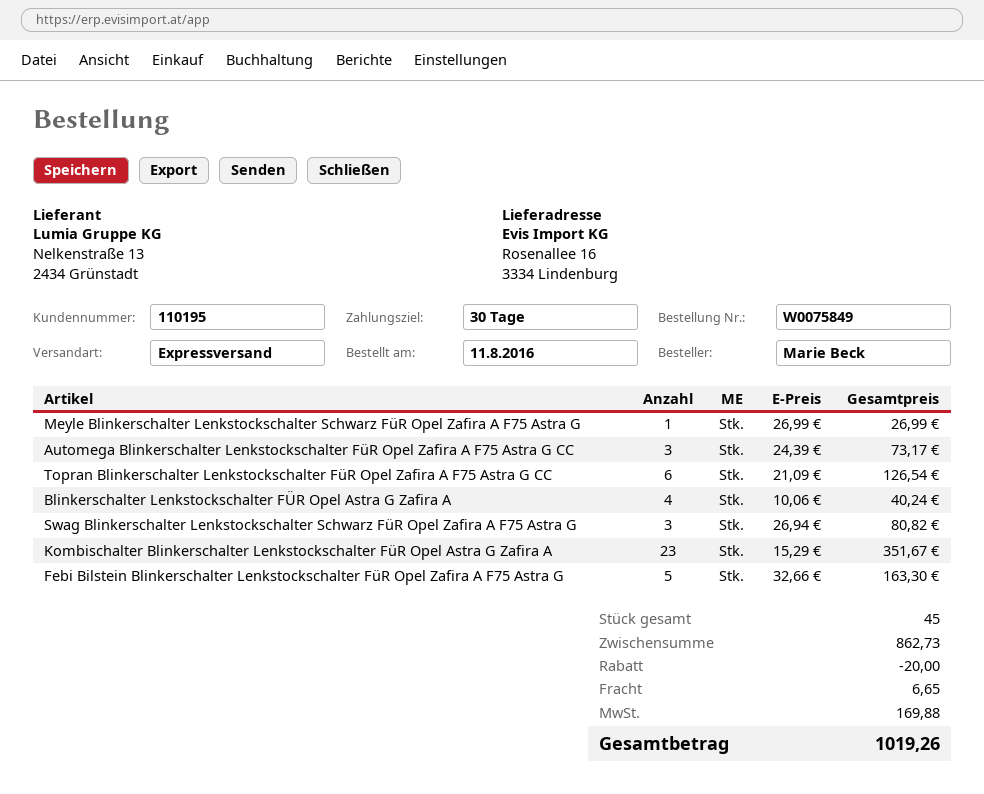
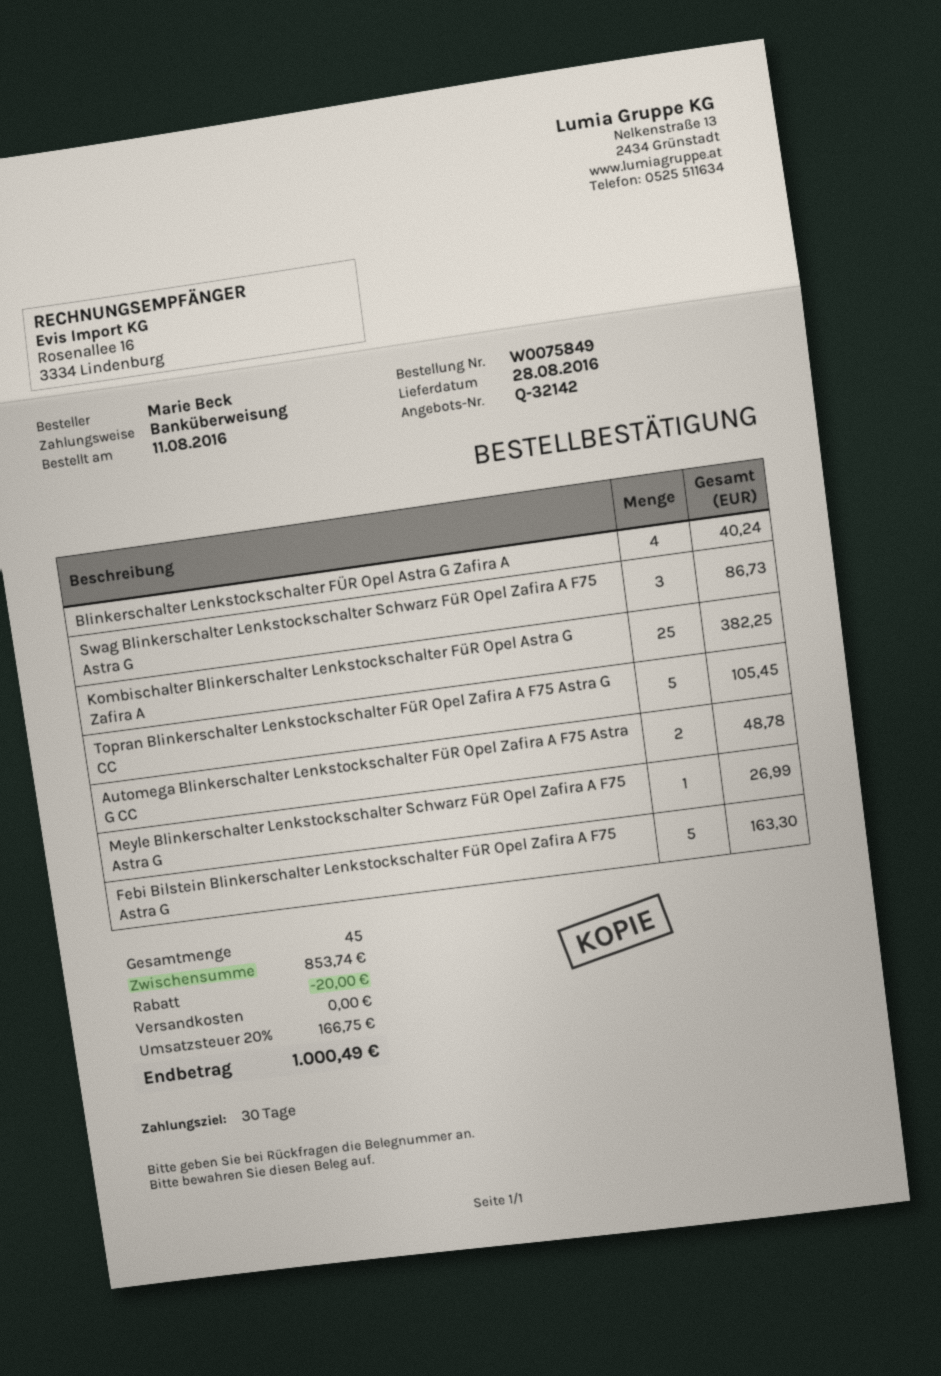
Automega Blinkerschalter Lenkstockschalter FüR Opel Zafira A F75 Astra G CC: 3 for 73.17 -> 2 for 48.78
Topran Blinkerschalter Lenkstockschalter FüR Opel Zafira A F75 Astra G CC: 6 for 126.54 -> 5 for 105.45
Swag Blinkerschalter Lenkstockschalter Schwarz FüR Opel Zafira A F75 Astra G: 3 for 80.82 -> 3 for 86.73
Kombischalter Blinkerschalter Lenkstockschalter FüR Opel Astra G Zafira A: 23 for 351.67 -> 25 for 382.25
subtotal: 862.73 -> 853.74
shipping: 6.65 -> 0.00
tax: 169.88 -> 166.75
total: 1019.26 -> 1000.49

